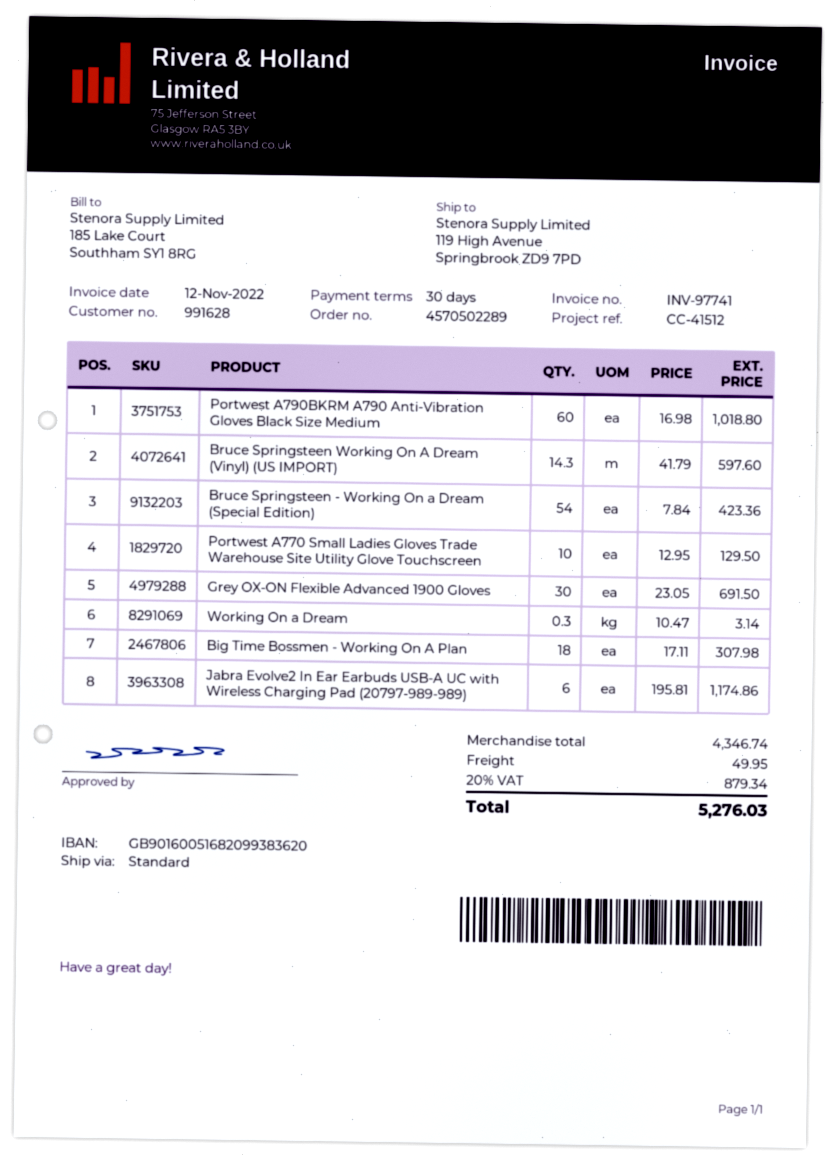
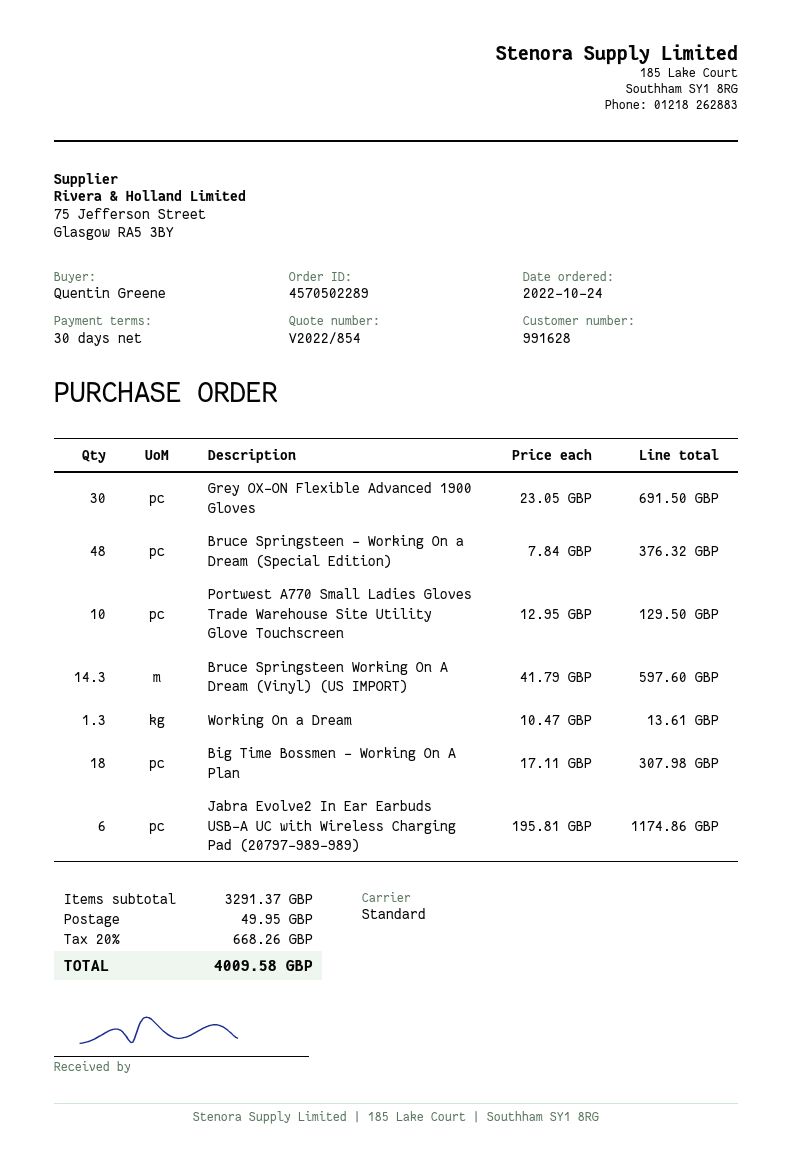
Portwest A790BKRM A790 Anti-Vibration Gloves Black Size Medium: 60 x 16.98 = 1018.80 -> none
Bruce Springsteen - Working On a Dream (Special Edition): 54 x 7.84 = 423.36 -> 48 x 7.84 = 376.32
Working On a Dream: 0.3 x 10.47 = 3.14 -> 1.3 x 10.47 = 13.61
subtotal: 4346.74 -> 3291.37
tax: 20% = 879.34 -> 20% = 668.26
total: 5276.03 -> 4009.58

